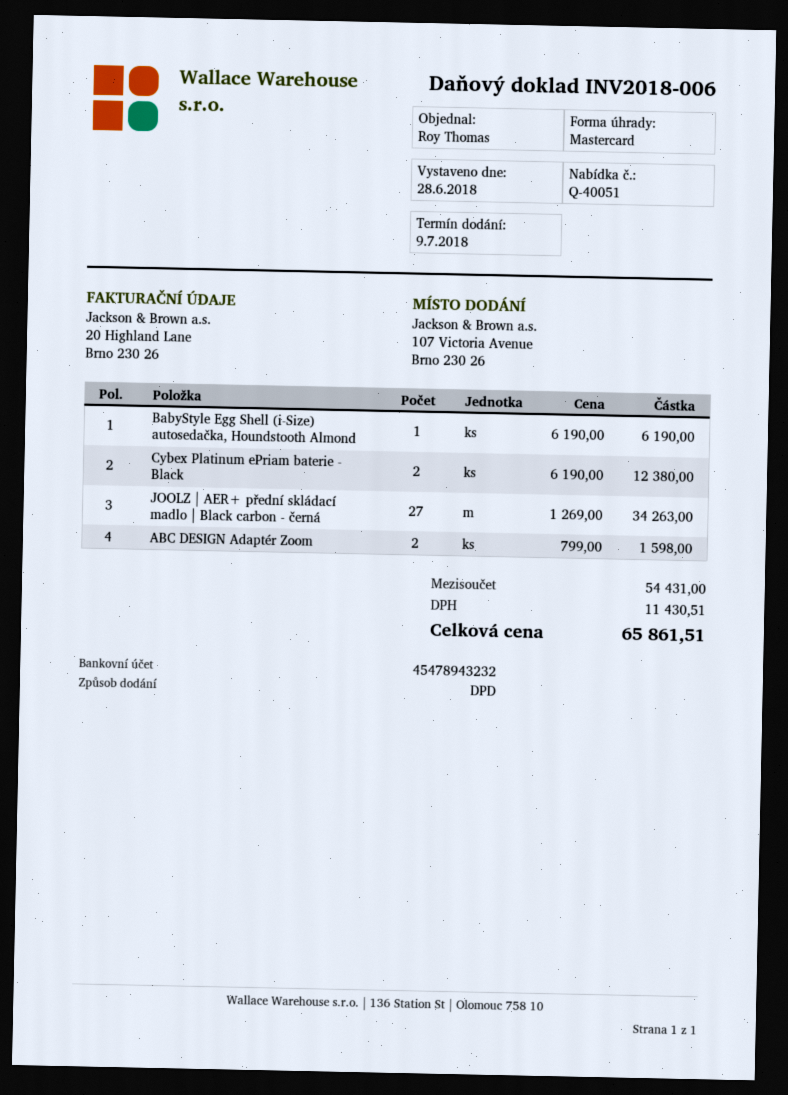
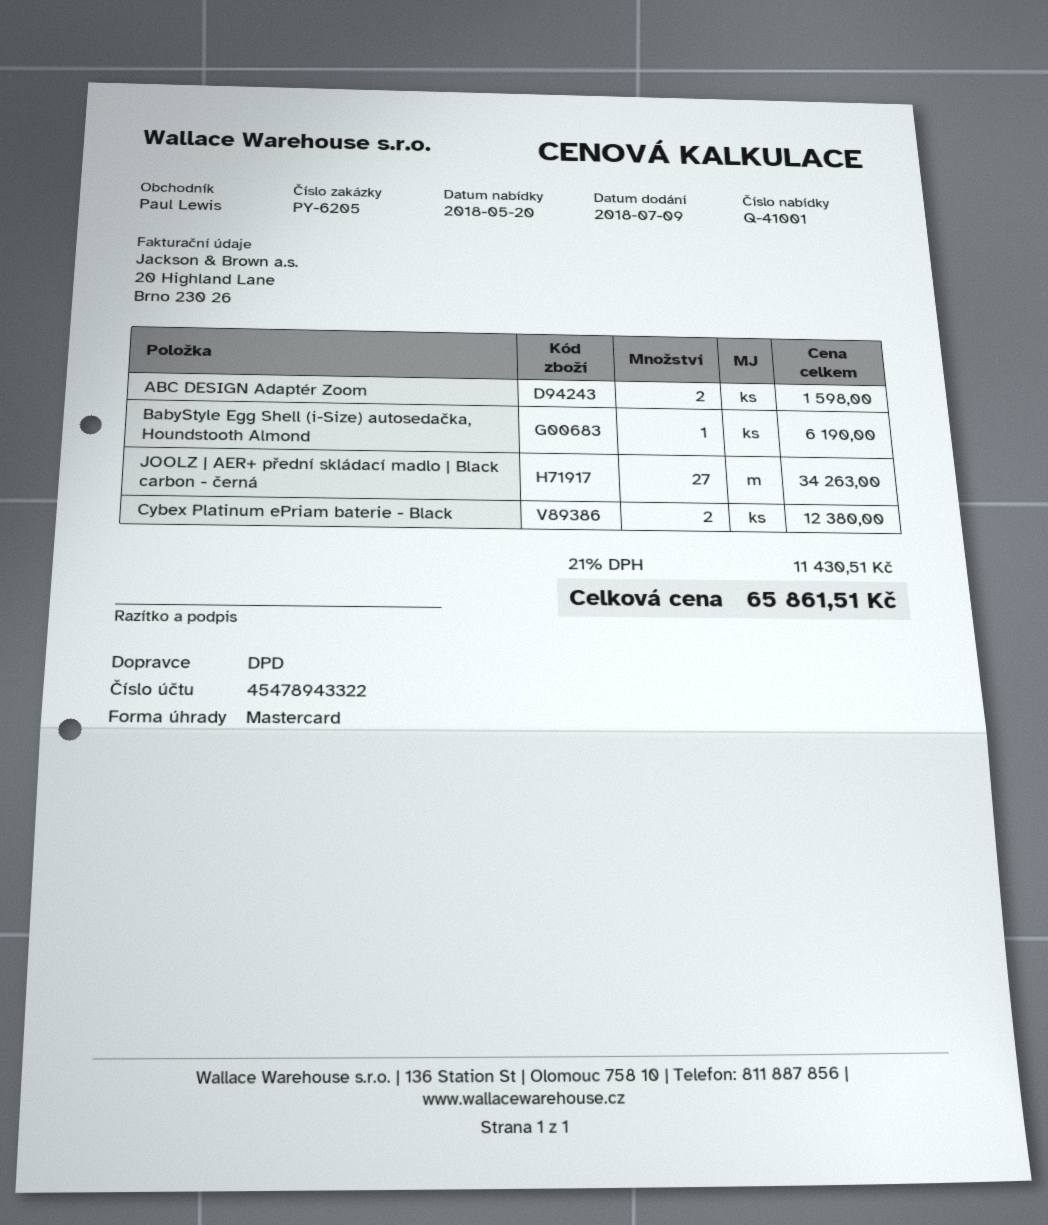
quote number: Q-40051 -> Q-41001
bank account: 45478943232 -> 45478943322

